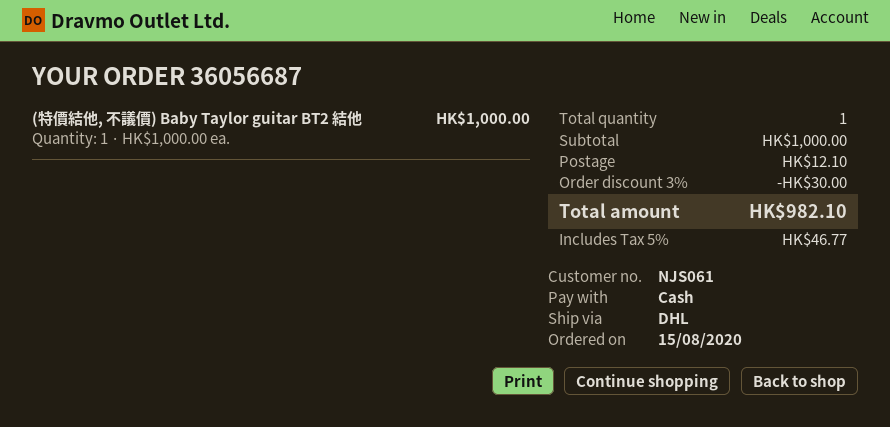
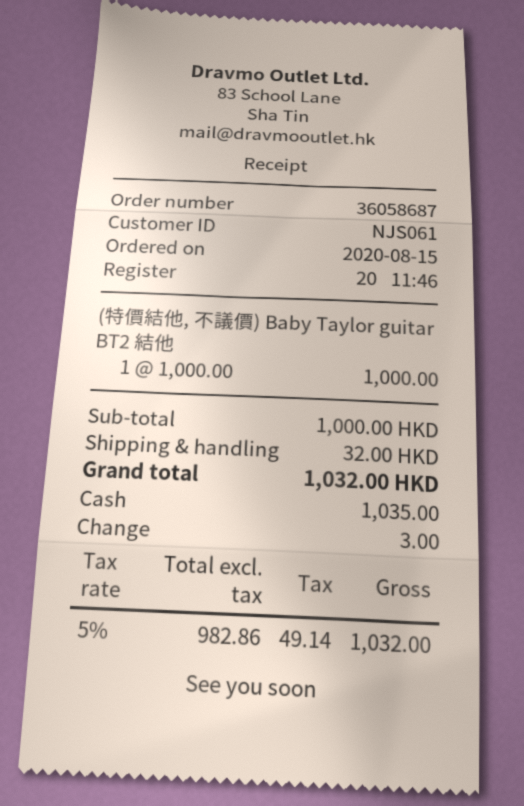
order number: 36056687 -> 36058687
discount: 3% = 30.00 -> none
shipping: 12.10 -> 32.00
tax: 5% = 46.77 -> 5% = 49.14
total: 982.10 -> 1032.00

